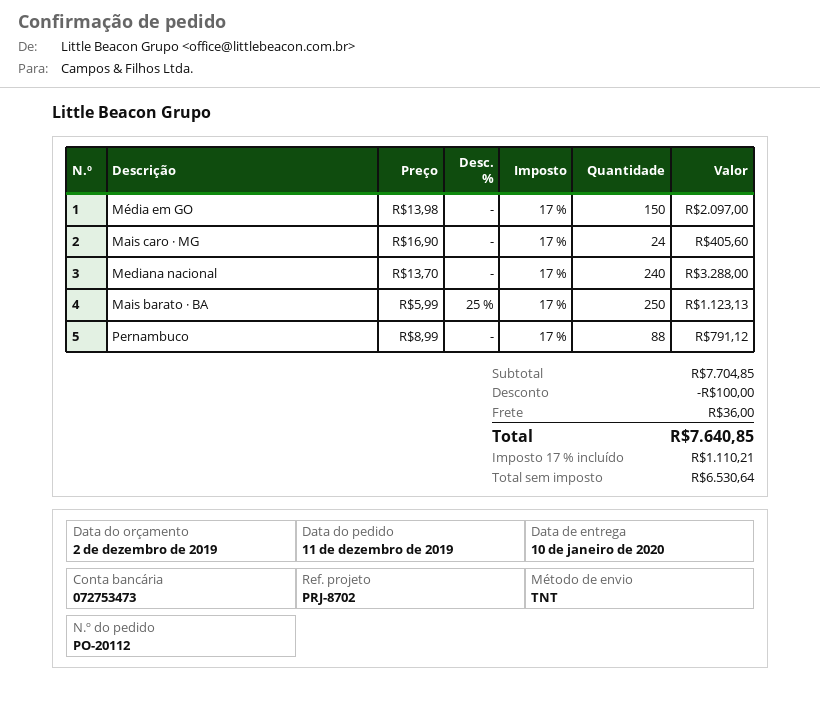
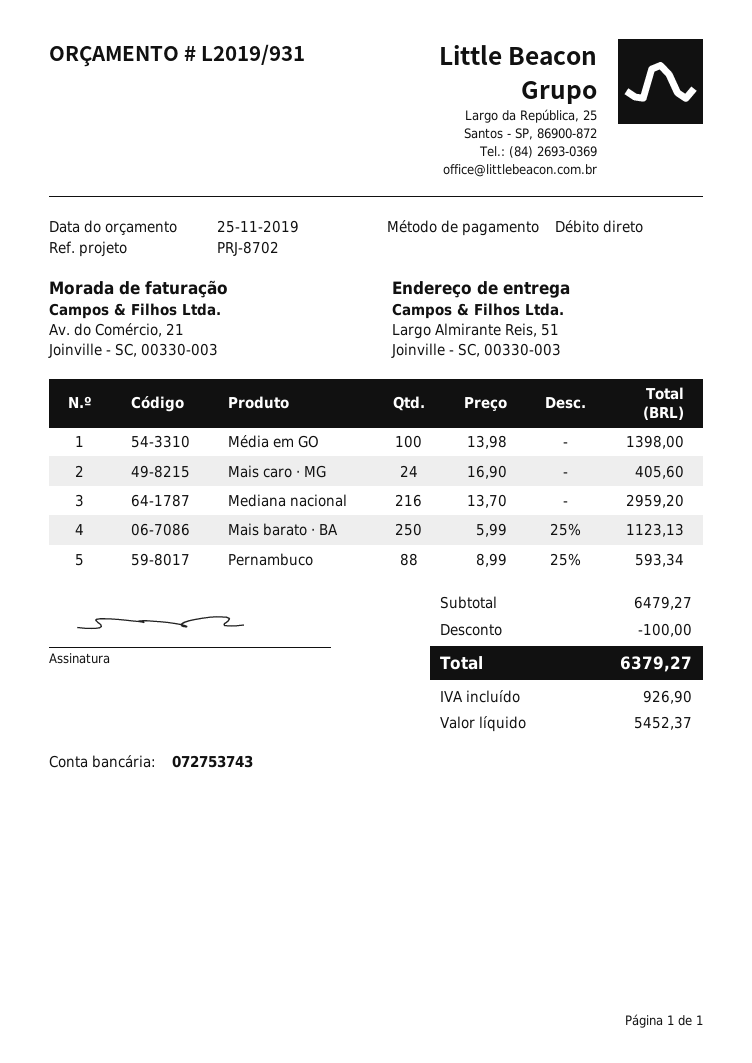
quote date: 2019-12-02 -> 2019-11-25
bank account: 072753473 -> 072753743
Média em GO: 150 x 13.98 = 2097.00 -> 100 x 13.98 = 1398.00
Mediana nacional: 240 x 13.70 = 3288.00 -> 216 x 13.70 = 2959.20
Pernambuco: 88 x 8.99 = 791.12 -> 88 x 8.99 - 25% = 593.34
subtotal: 7704.85 -> 6479.27
shipping: 36.00 -> none
net: 6530.64 -> 5452.37
tax: 1110.21 -> 926.90
total: 7640.85 -> 6379.27

